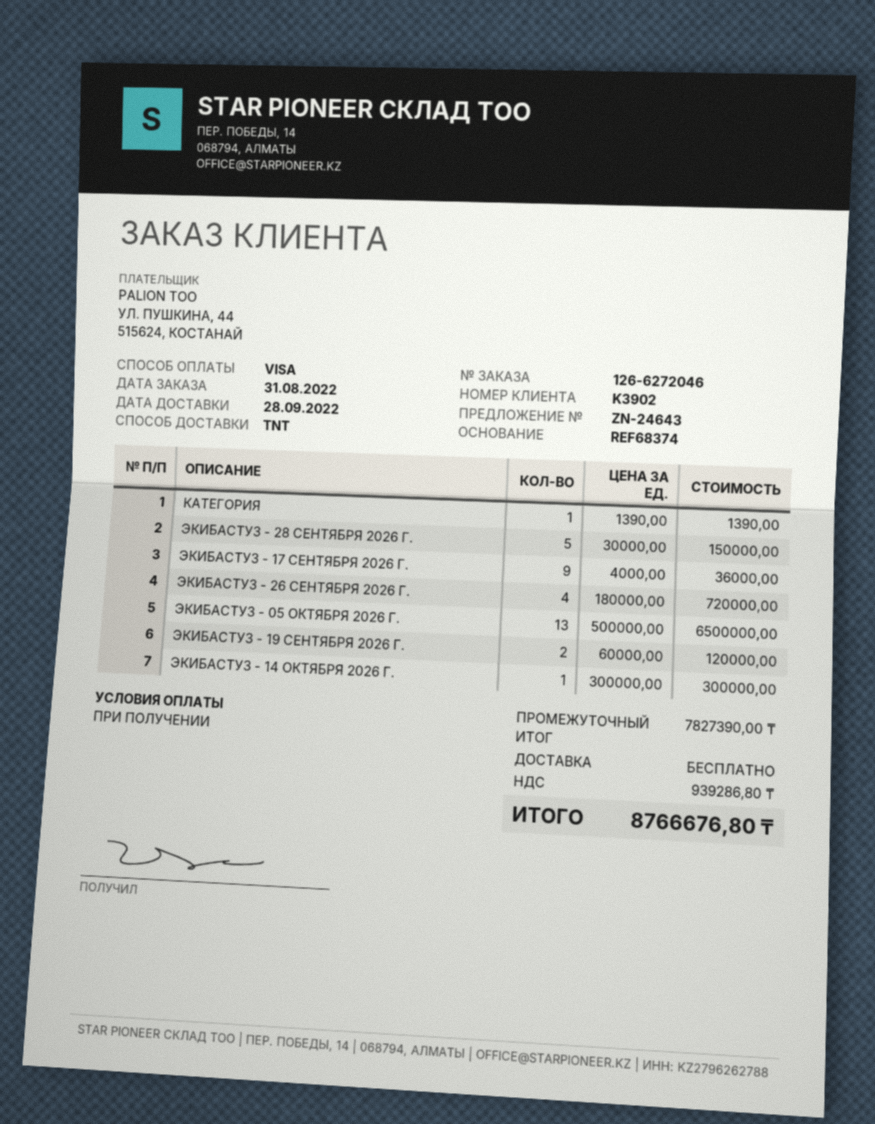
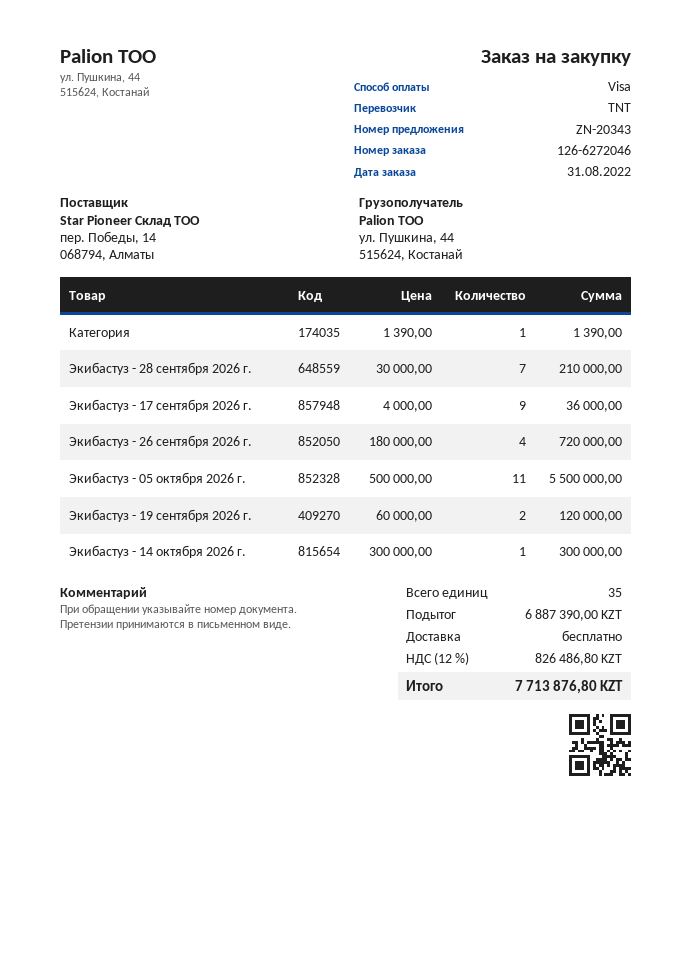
quote number: ZN-24643 -> ZN-20343
ЭКИБАСТУЗ - 28 СЕНТЯБРЯ 2026 Г.: 5 x 30000.00 = 150000.00 -> 7 x 30000.00 = 210000.00
ЭКИБАСТУЗ - 05 ОКТЯБРЯ 2026 Г.: 13 x 500000.00 = 6500000.00 -> 11 x 500000.00 = 5500000.00
subtotal: 7827390.00 -> 6887390.00
tax: 939286.80 -> 826486.80
total: 8766676.80 -> 7713876.80

